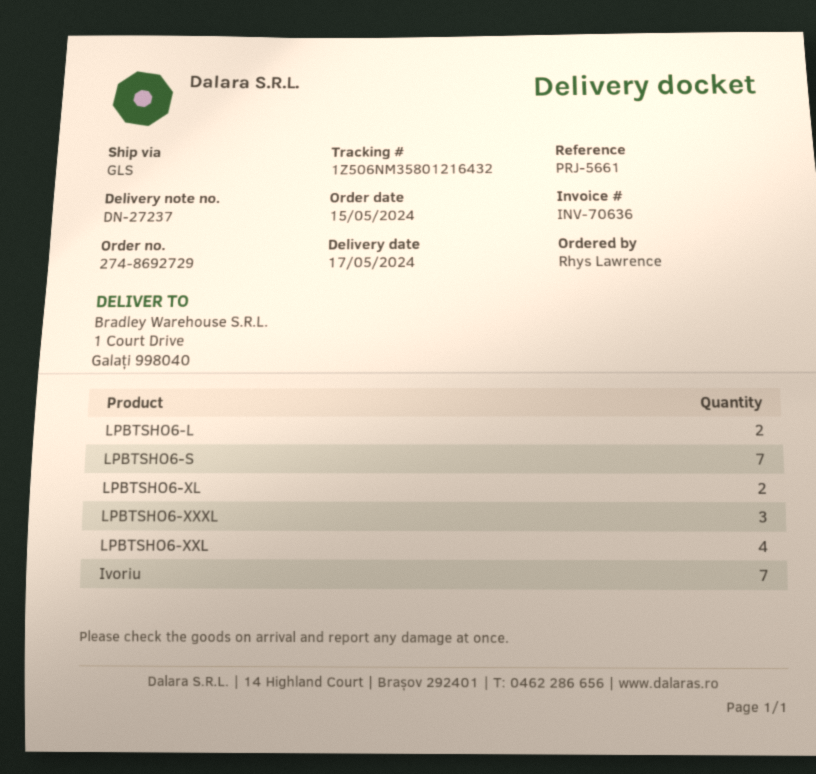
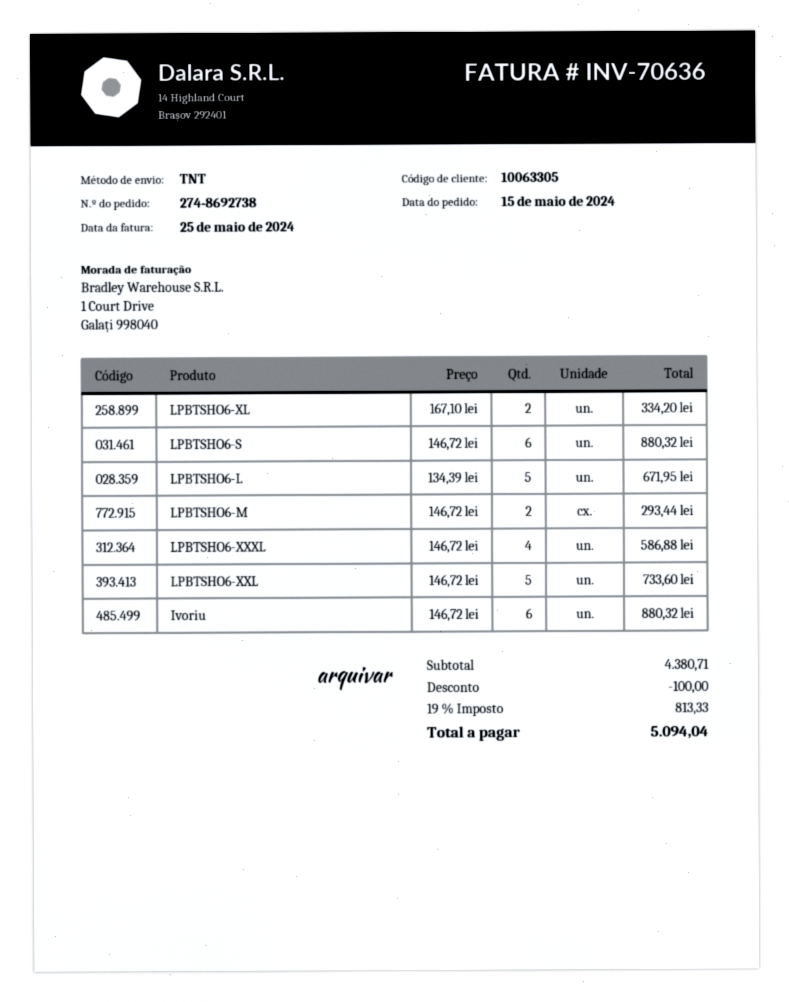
order number: 274-8692729 -> 274-8692738
shipping method: GLS -> TNT
LPBTSHO6-L: 2 -> 5
LPBTSHO6-S: 7 -> 6
LPBTSHO6-XXXL: 3 -> 4
LPBTSHO6-XXL: 4 -> 5
Ivoriu: 7 -> 6
LPBTSHO6-M: none -> 2

